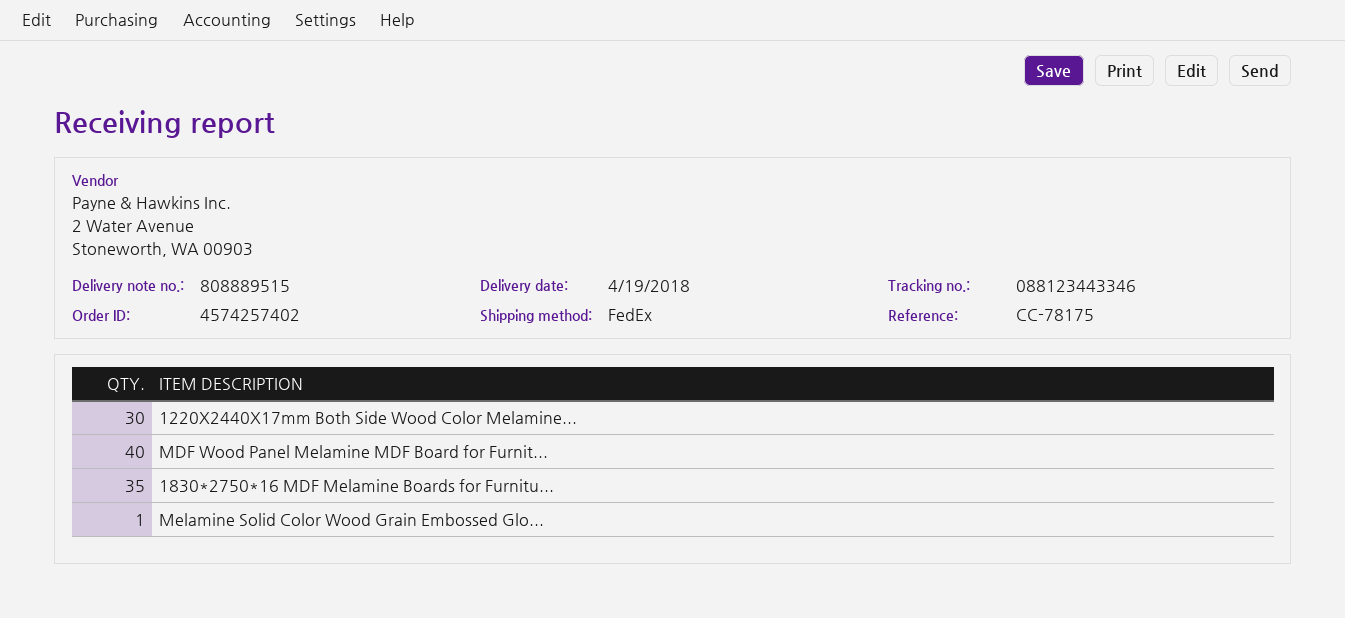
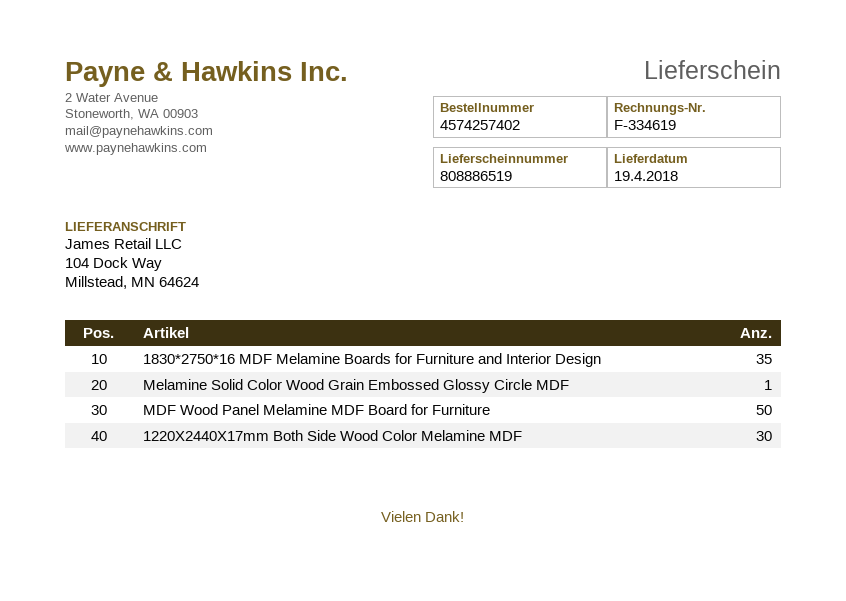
delivery note number: 808889515 -> 808886519
MDF Wood Panel Melamine MDF Board for Furnit...: 40 -> 50

